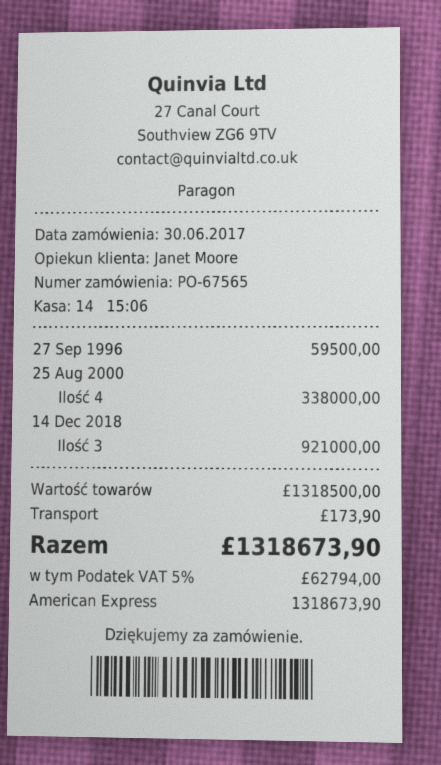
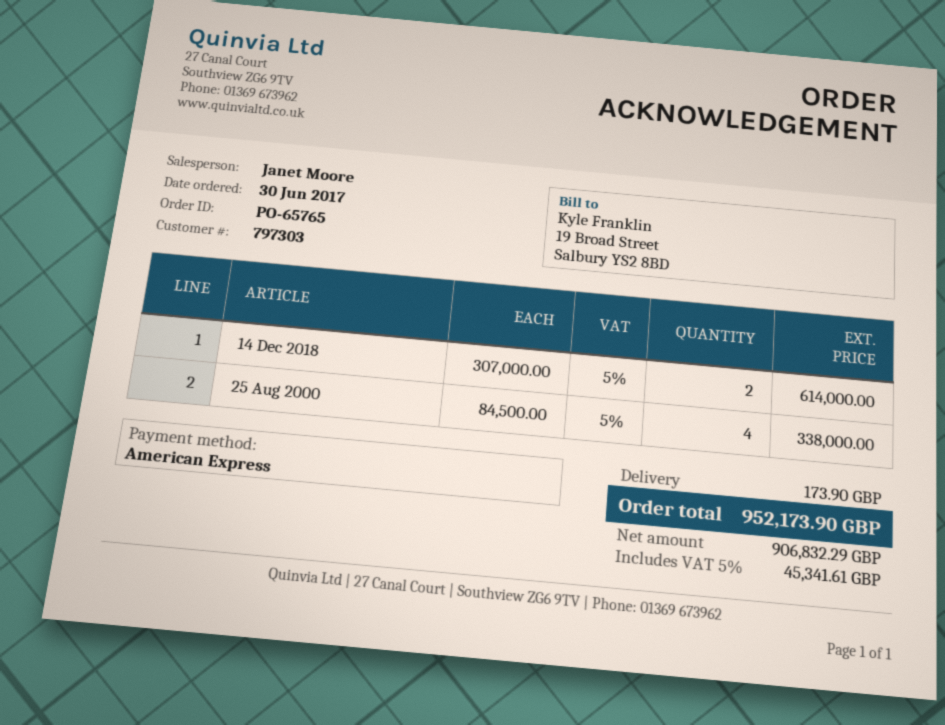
order number: PO-67565 -> PO-65765
27 Sep 1996: 1 for 59500.00 -> none
14 Dec 2018: 3 for 921000.00 -> 2 for 614000.00
tax: 5% = 62794.00 -> 5% = 45341.61
total: 1318673.90 -> 952173.90

